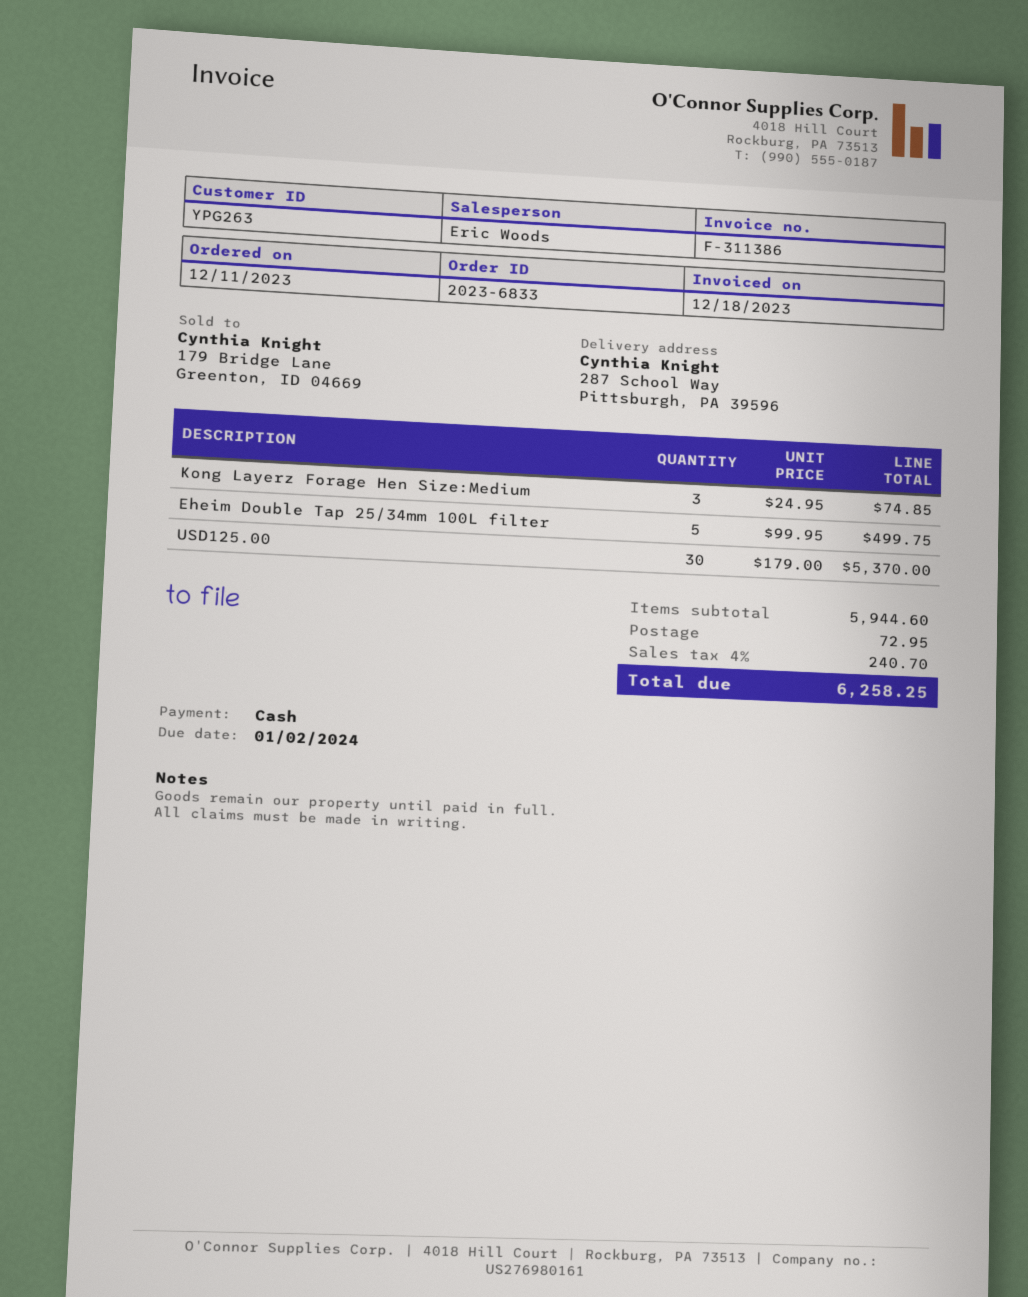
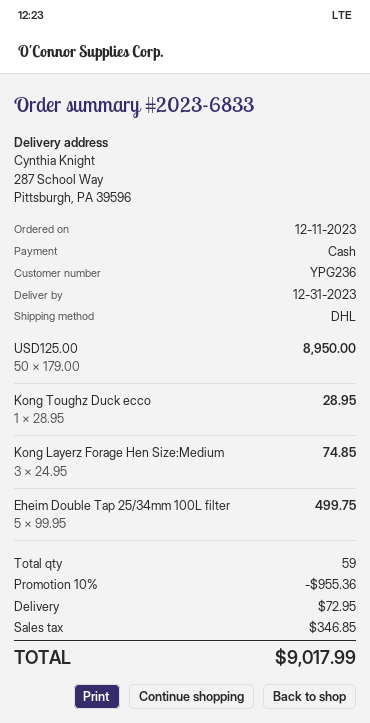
customer number: YPG263 -> YPG236
USD125.00: 30 x 179.00 = 5370.00 -> 50 x 179.00 = 8950.00
Kong Toughz Duck ecco: none -> 1 x 28.95 = 28.95
discount: none -> 10% = 955.36
tax: 240.70 -> 346.85
total: 6258.25 -> 9017.99

